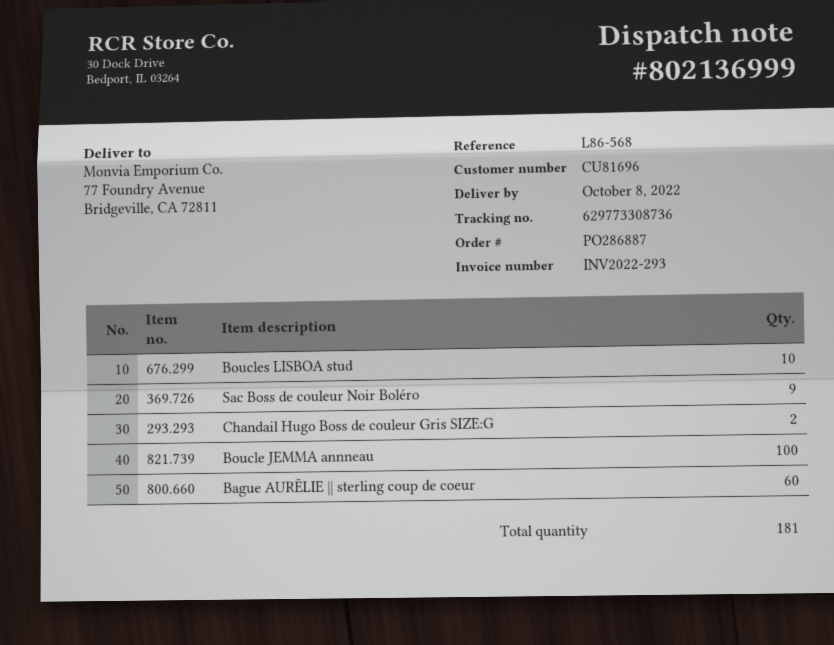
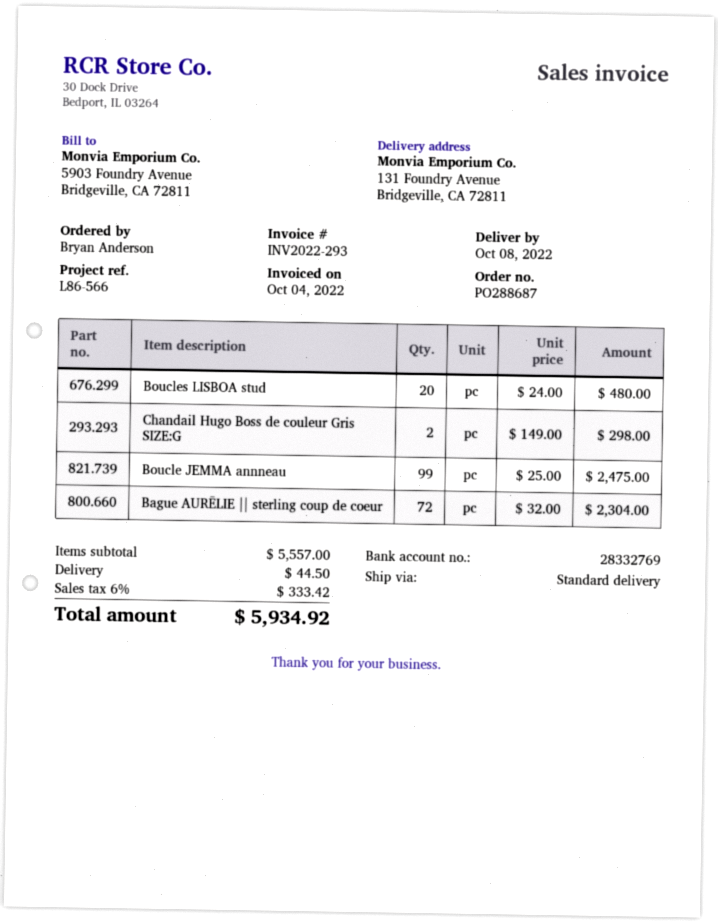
order number: PO286887 -> PO288687
reference: L86-568 -> L86-566
ship to: 77 Foundry Avenue, Bridgeville, CA 72811 -> 131 Foundry Avenue, Bridgeville, CA 72811
Boucles LISBOA stud: 10 -> 20
Sac Boss de couleur Noir Boléro: 9 -> none
Boucle JEMMA annneau: 100 -> 99
Bague AURĒLIE || sterling coup de coeur: 60 -> 72

